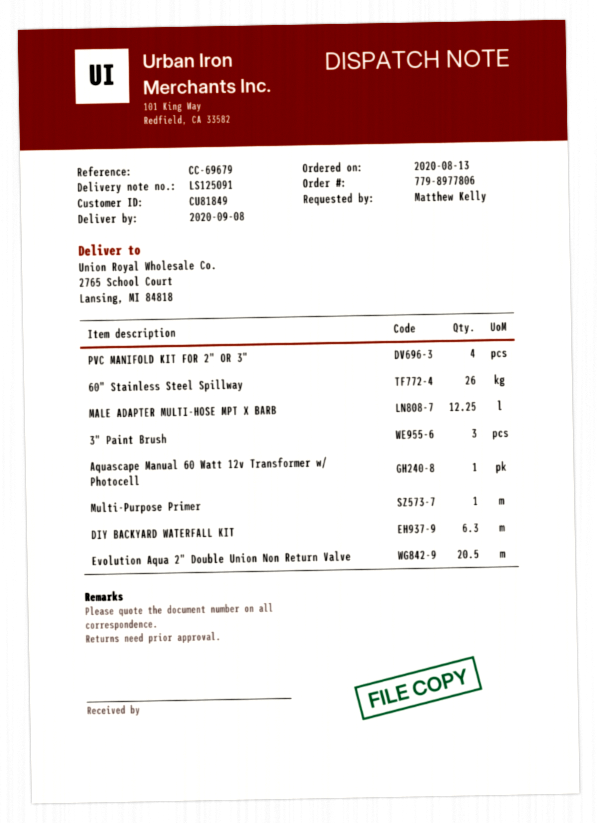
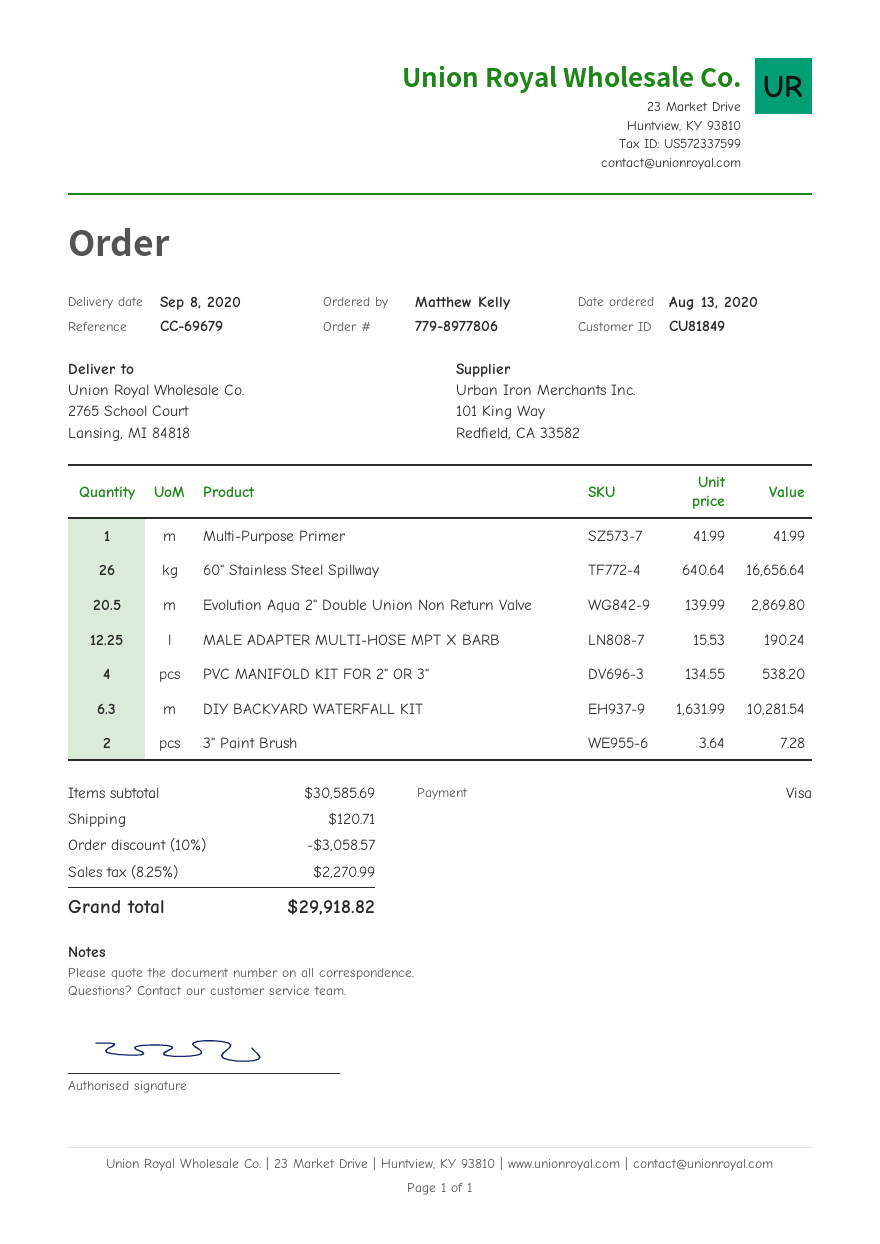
3" Paint Brush: 3 -> 2
Aquascape Manual 60 Watt 12v Transformer w/ Photocell: 1 -> none

